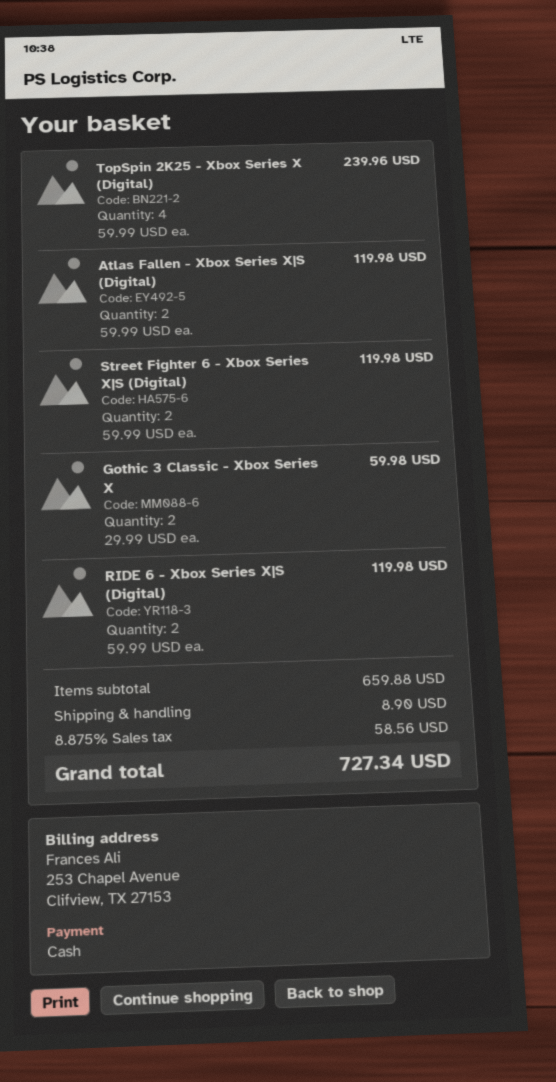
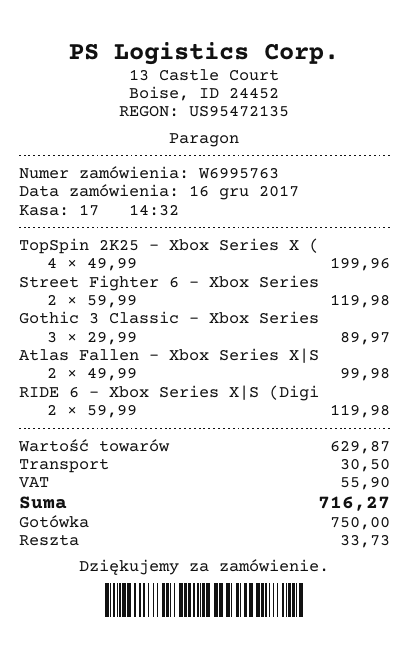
TopSpin 2K25 - Xbox Series X (Digital): 4 x 59.99 = 239.96 -> 4 x 49.99 = 199.96
Atlas Fallen - Xbox Series X|S (Digital): 2 x 59.99 = 119.98 -> 2 x 49.99 = 99.98
Gothic 3 Classic - Xbox Series X: 2 x 29.99 = 59.98 -> 3 x 29.99 = 89.97
subtotal: 659.88 -> 629.87
shipping: 8.90 -> 30.50
tax: 58.56 -> 55.90
total: 727.34 -> 716.27

